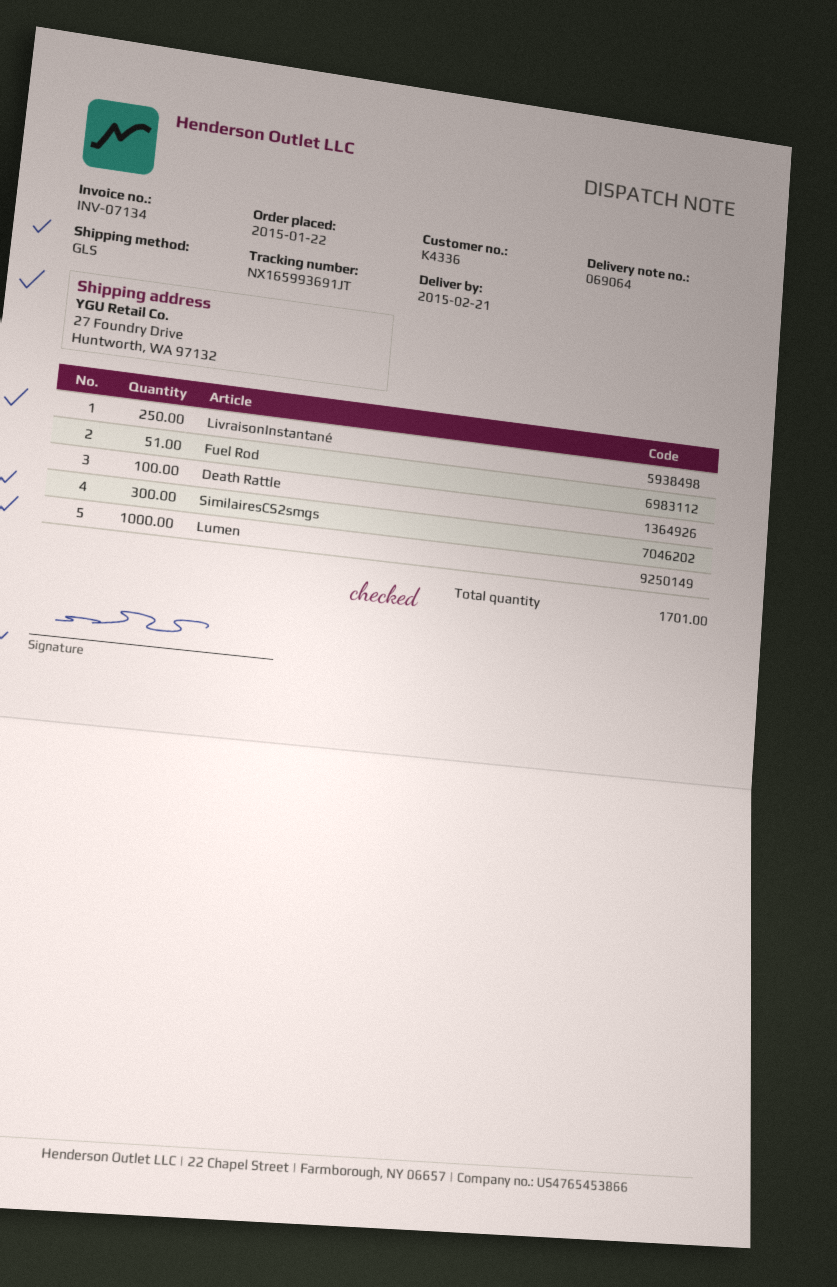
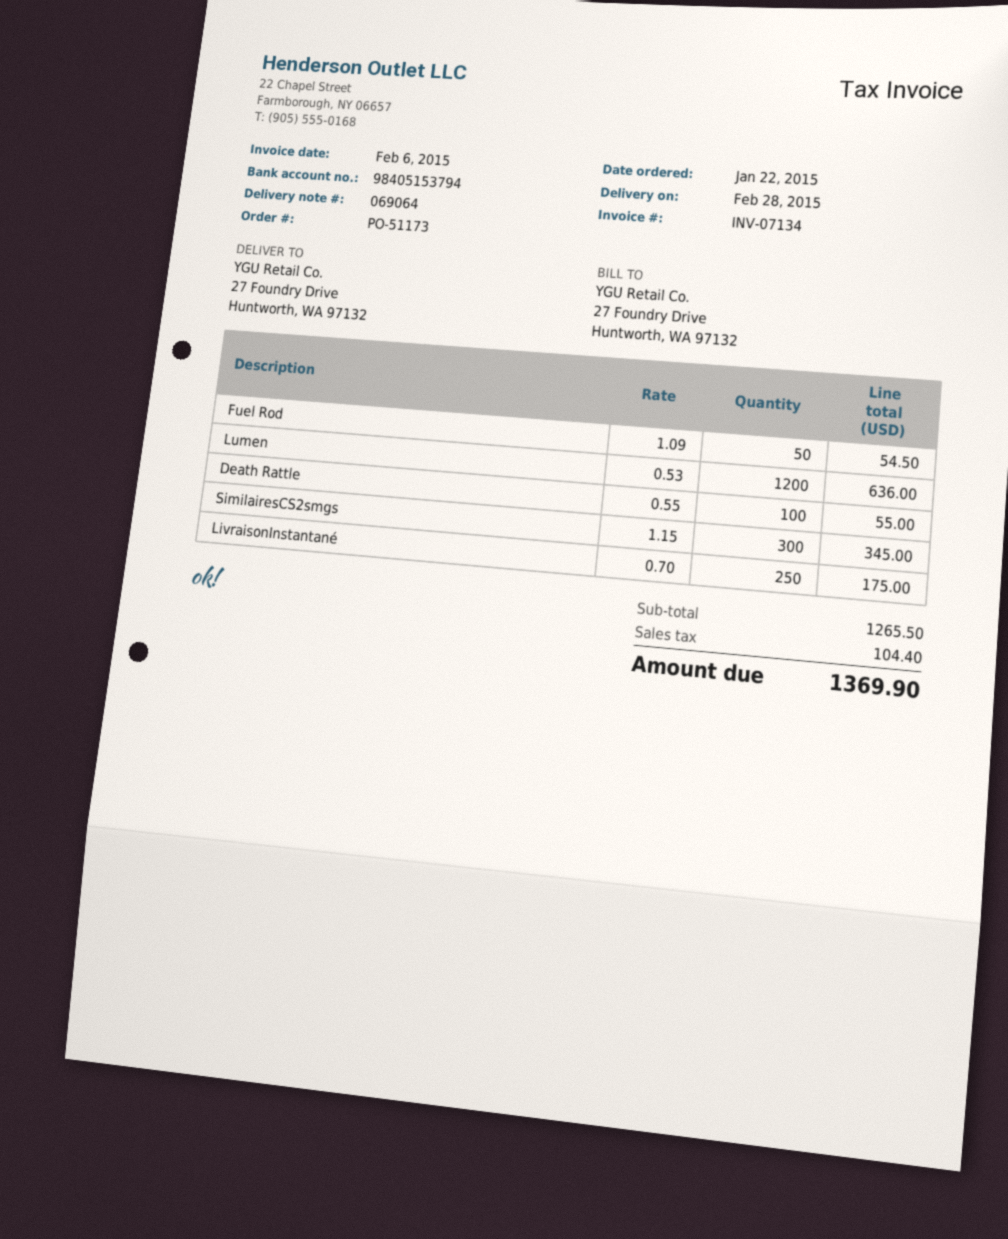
delivery date: 2015-02-21 -> 2015-02-28
Fuel Rod: 51 -> 50
Lumen: 1000 -> 1200

